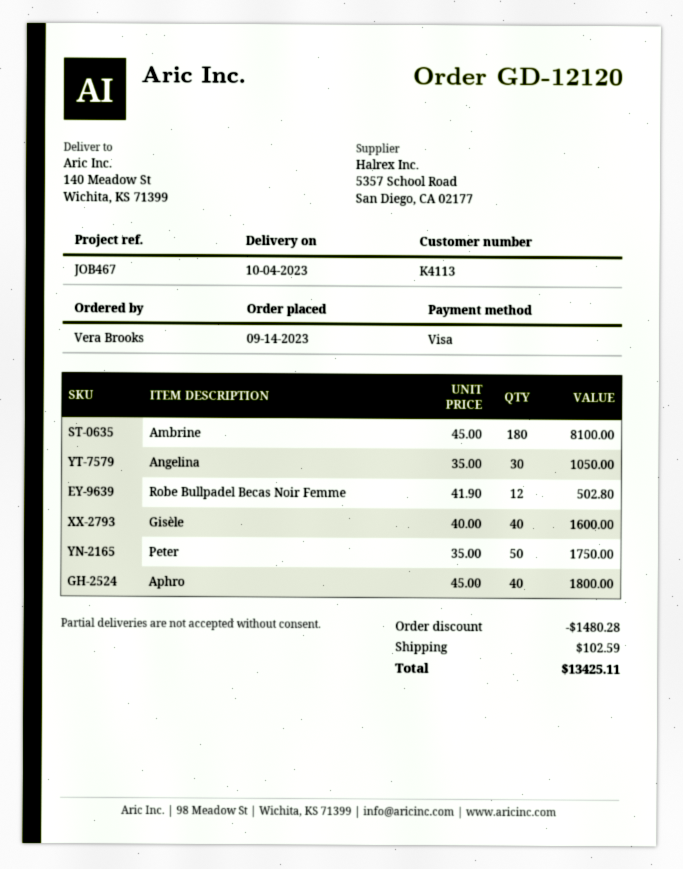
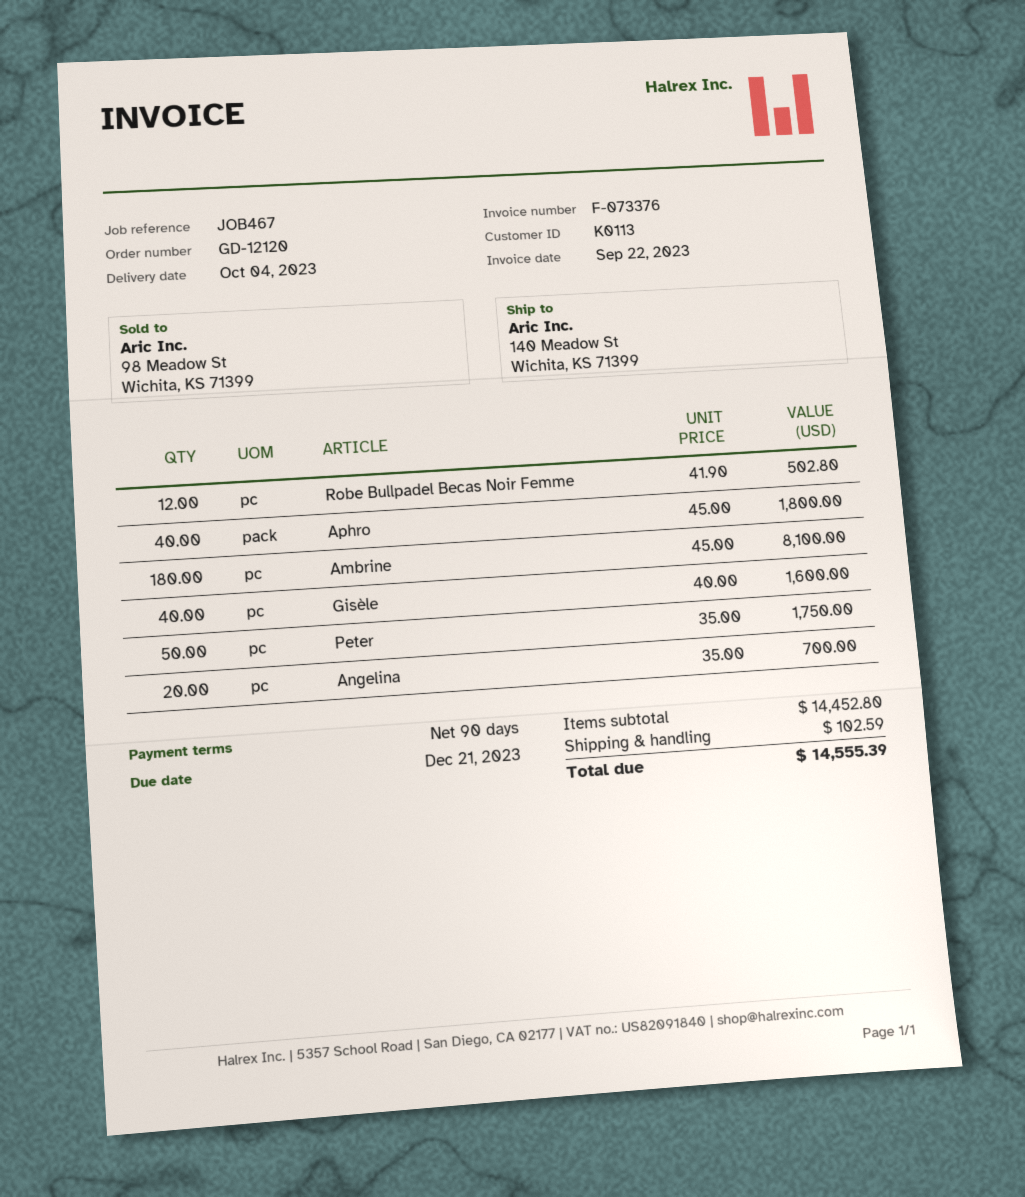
customer number: K4113 -> K0113
Angelina: 30 x 35.00 = 1050.00 -> 20 x 35.00 = 700.00
discount: 1480.28 -> none
total: 13425.11 -> 14555.39

